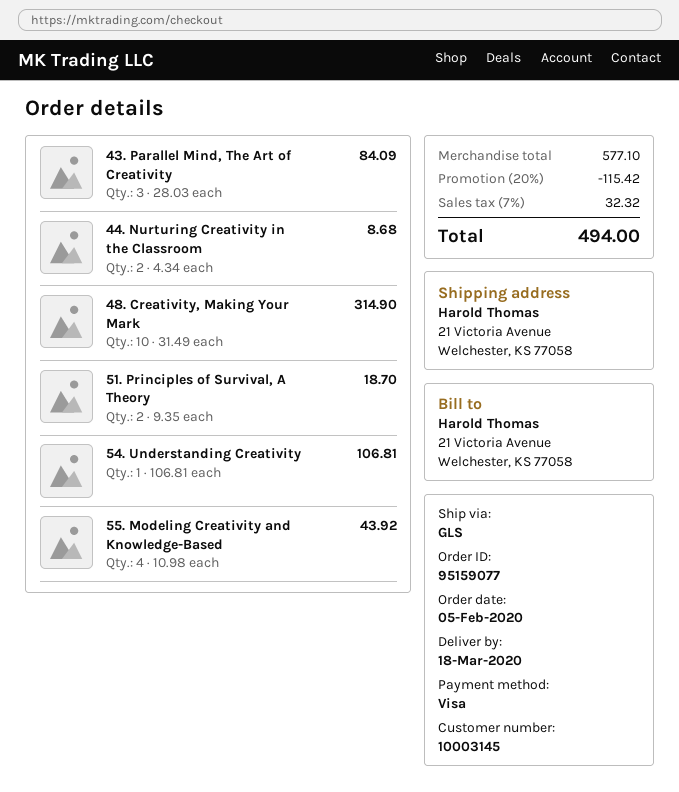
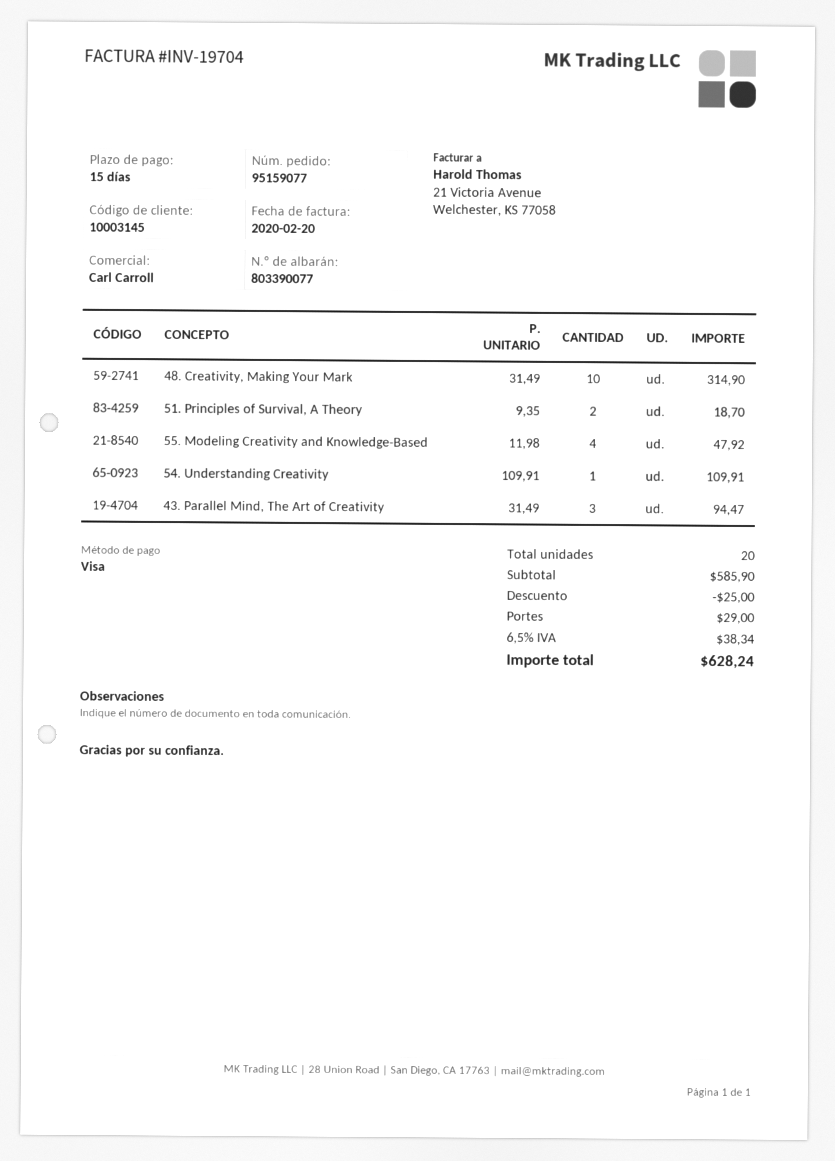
43. Parallel Mind, The Art of Creativity: 3 x 28.03 = 84.09 -> 3 x 31.49 = 94.47
44. Nurturing Creativity in the Classroom: 2 x 4.34 = 8.68 -> none
54. Understanding Creativity: 1 x 106.81 = 106.81 -> 1 x 109.91 = 109.91
55. Modeling Creativity and Knowledge-Based: 4 x 10.98 = 43.92 -> 4 x 11.98 = 47.92
subtotal: 577.10 -> 585.90
discount: 115.42 -> 25.00
shipping: none -> 29.00
tax: 7% = 32.32 -> 6.5% = 38.34
total: 494.00 -> 628.24

